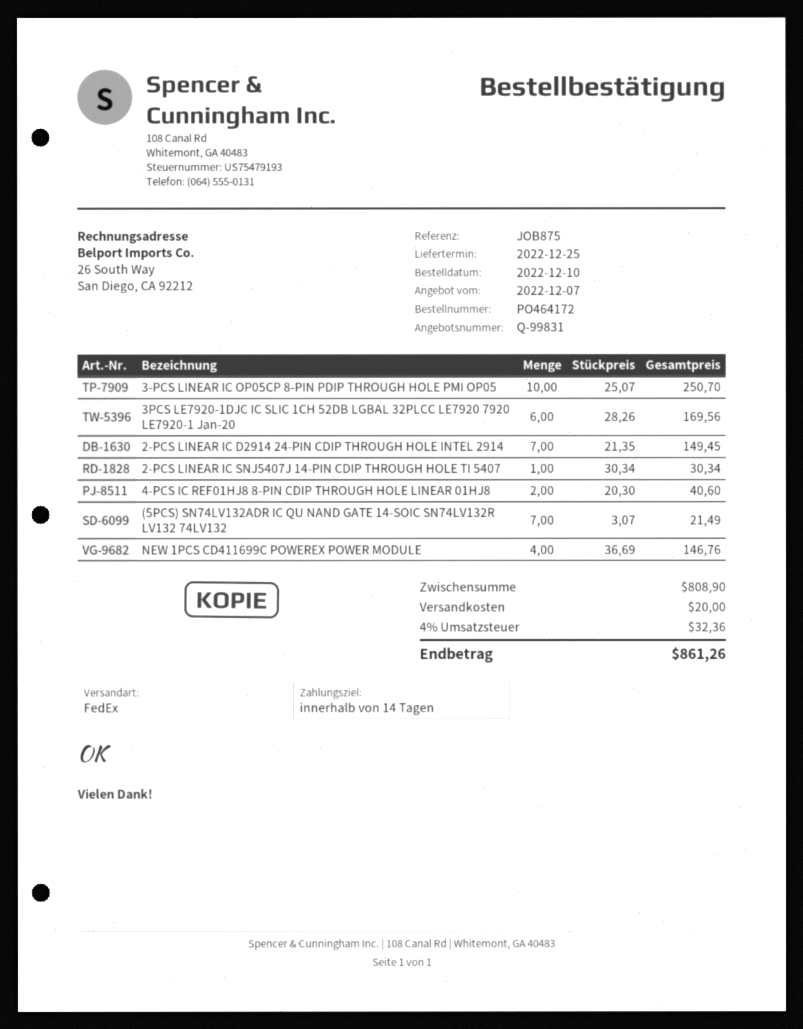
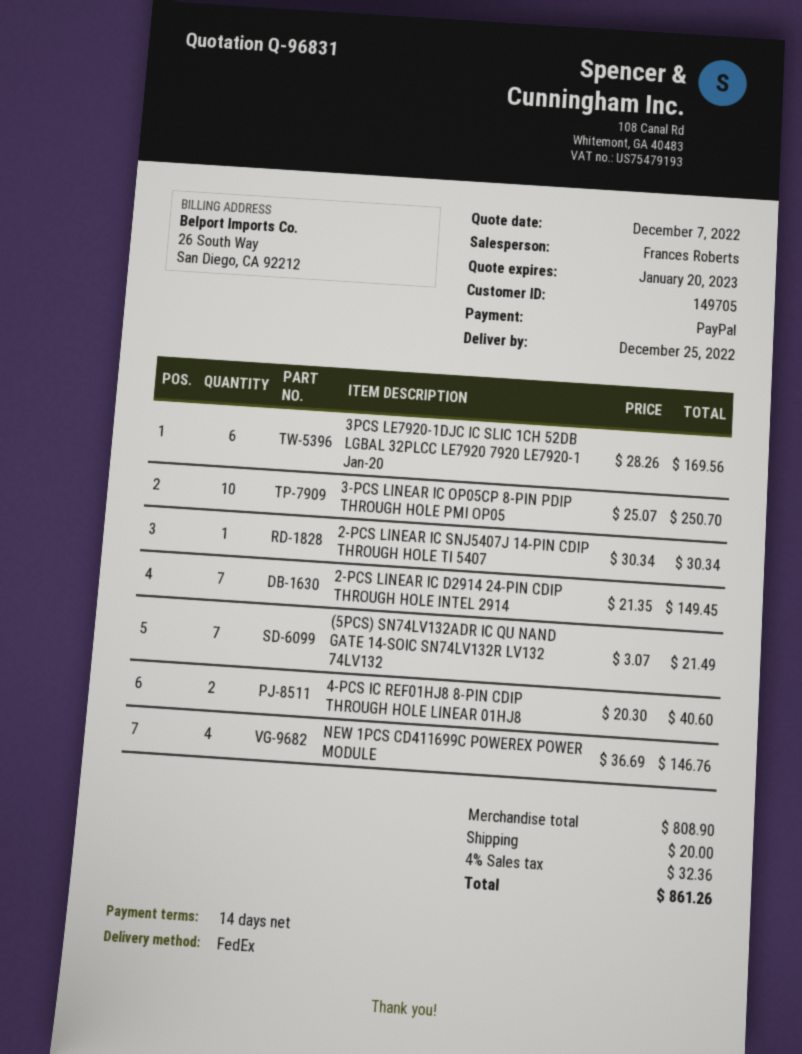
quote number: Q-99831 -> Q-96831

